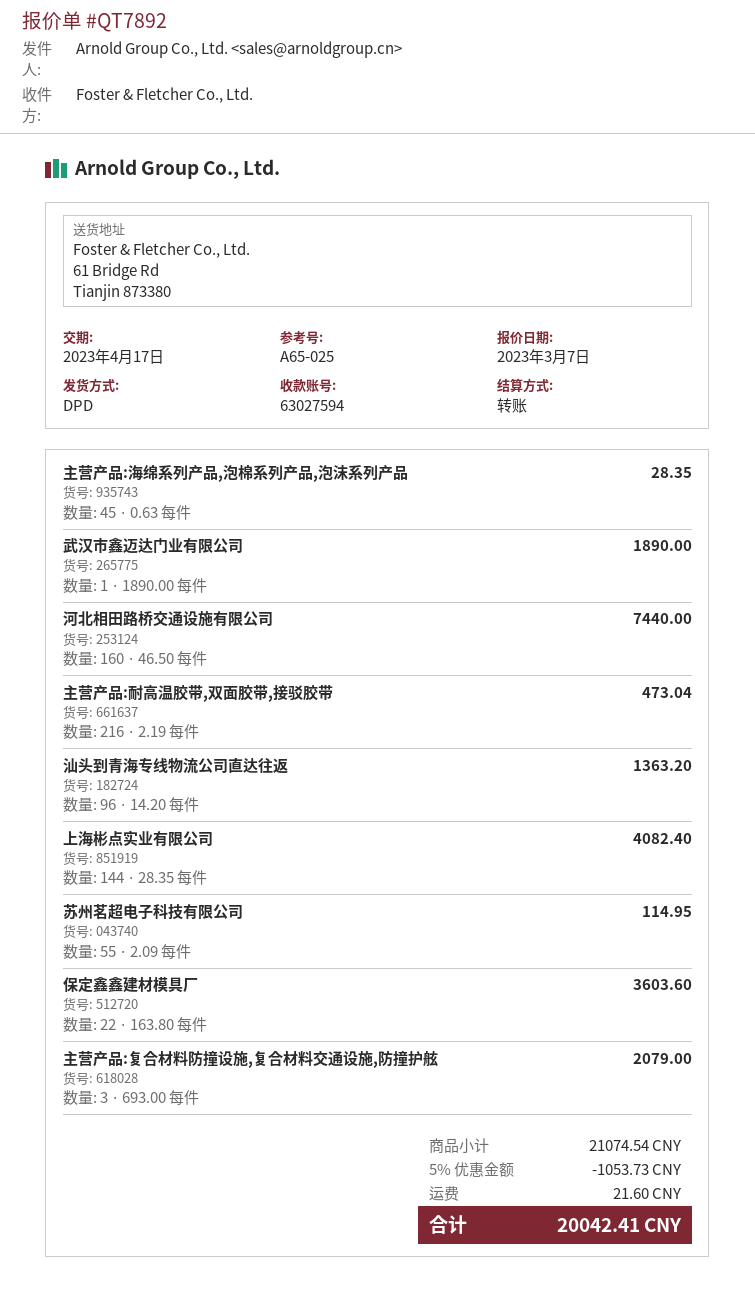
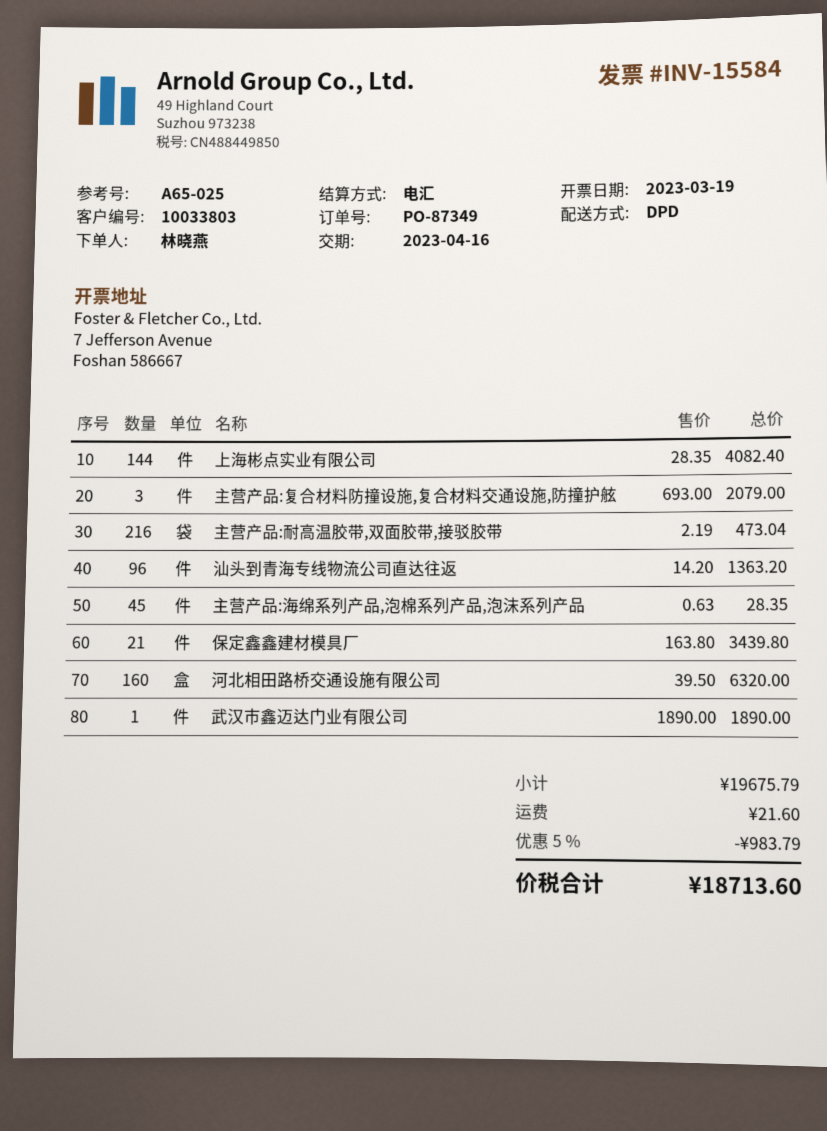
delivery date: 2023-04-17 -> 2023-04-16
河北相田路桥交通设施有限公司: 160 x 46.50 = 7440.00 -> 160 x 39.50 = 6320.00
苏州茗超电子科技有限公司: 55 x 2.09 = 114.95 -> none
保定鑫鑫建材模具厂: 22 x 163.80 = 3603.60 -> 21 x 163.80 = 3439.80
subtotal: 21074.54 -> 19675.79
discount: 5% = 1053.73 -> 5% = 983.79
total: 20042.41 -> 18713.60

